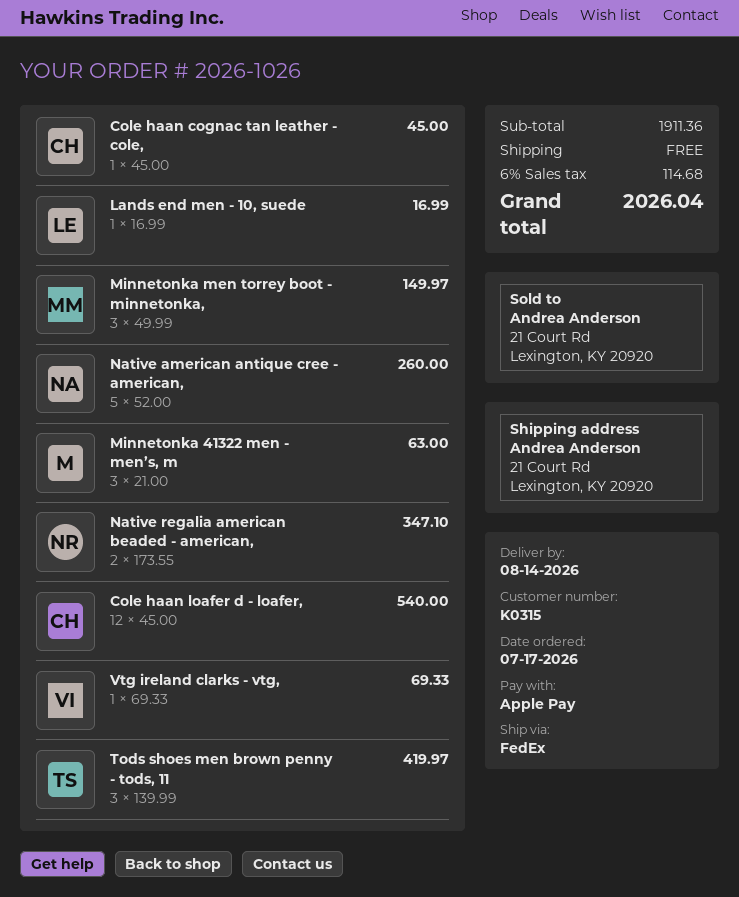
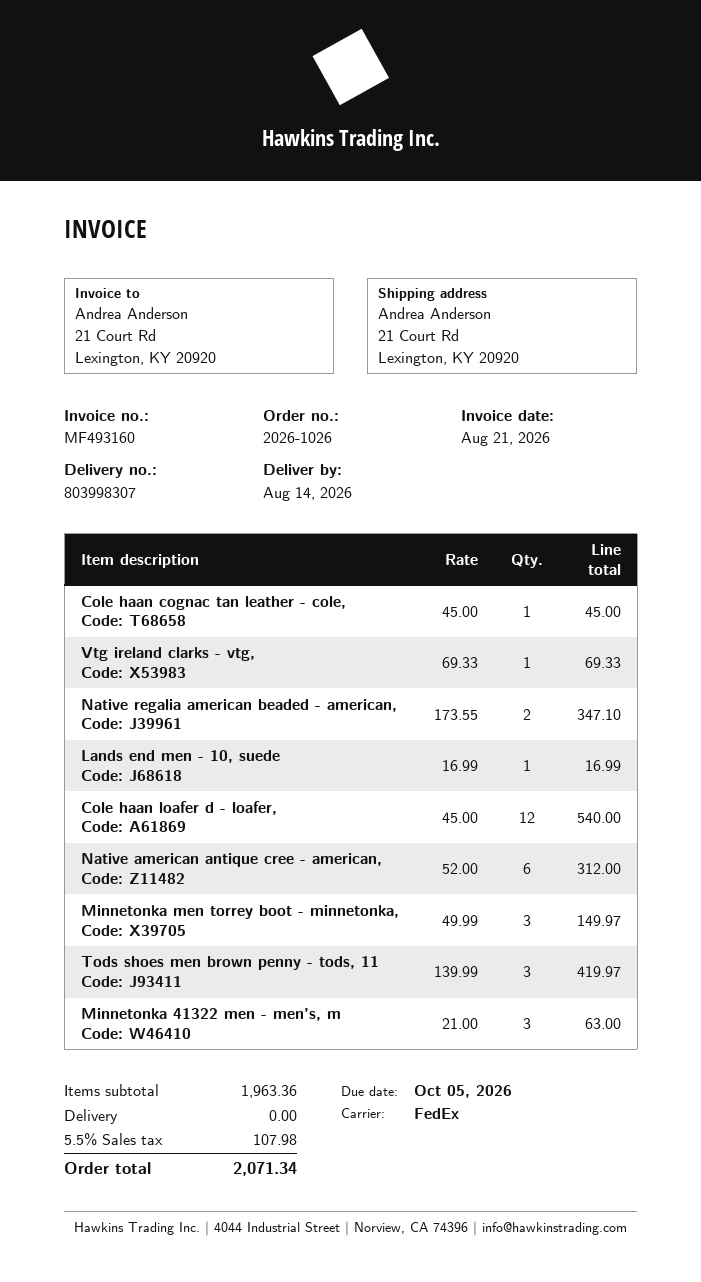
Native american antique cree - american,: 5 x 52.00 = 260.00 -> 6 x 52.00 = 312.00
subtotal: 1911.36 -> 1963.36
tax: 6% = 114.68 -> 5.5% = 107.98
total: 2026.04 -> 2071.34

